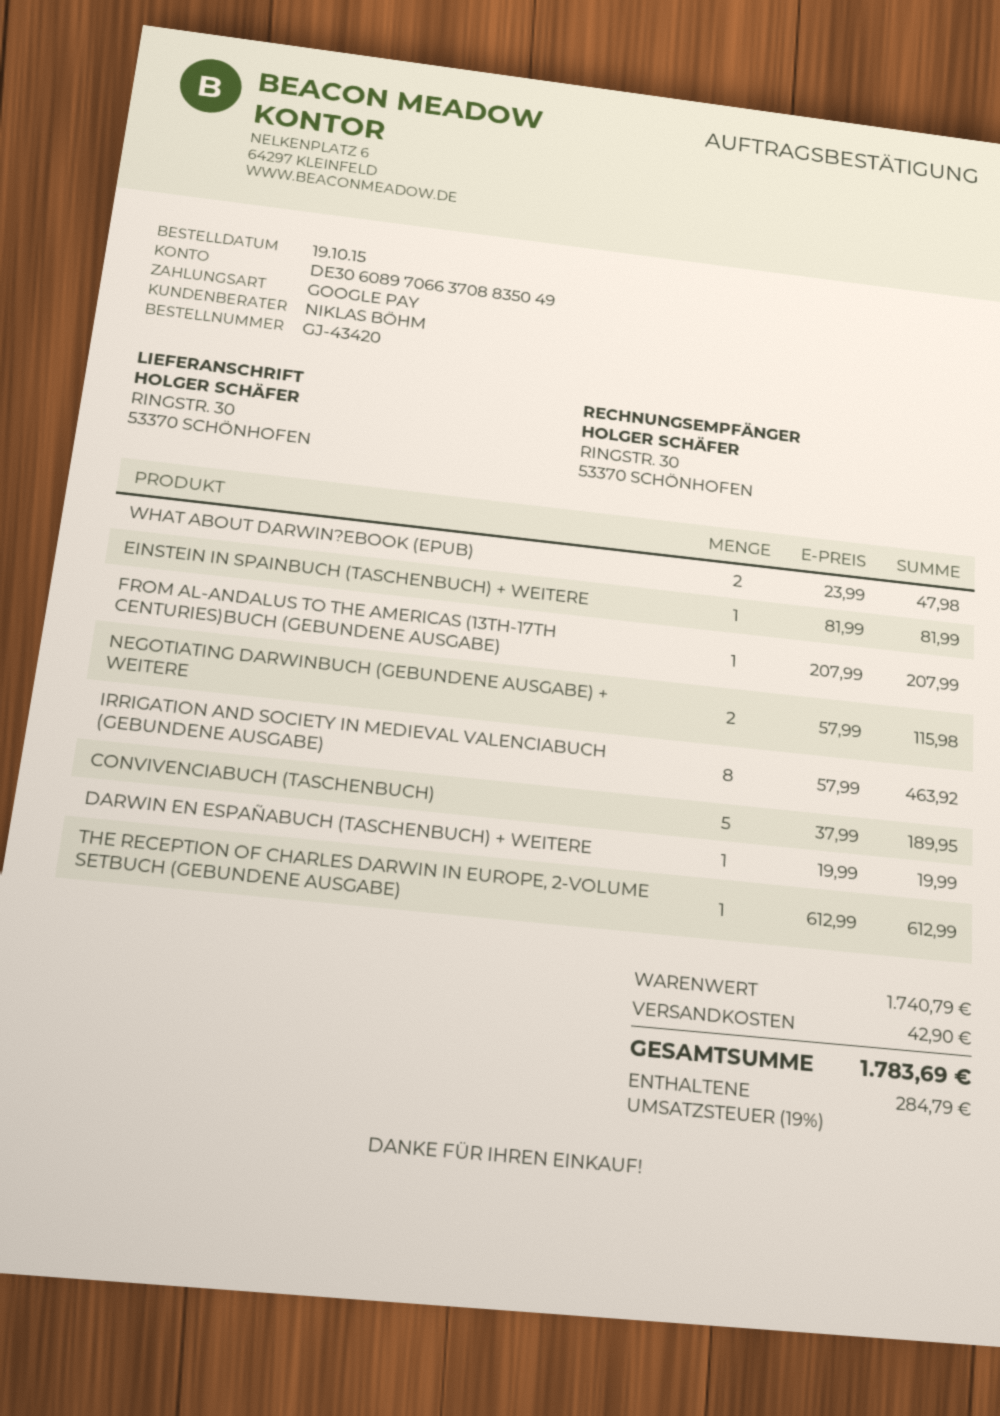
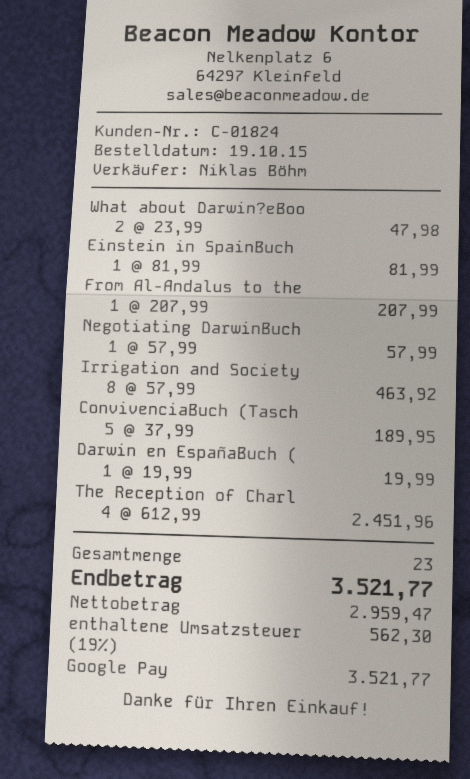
NEGOTIATING DARWINBUCH (GEBUNDENE AUSGABE) + WEITERE: 2 x 57.99 = 115.98 -> 1 x 57.99 = 57.99
THE RECEPTION OF CHARLES DARWIN IN EUROPE, 2-VOLUME SETBUCH (GEBUNDENE AUSGABE): 1 x 612.99 = 612.99 -> 4 x 612.99 = 2451.96
shipping: 42.90 -> none
tax: 19% = 284.79 -> 19% = 562.30
total: 1783.69 -> 3521.77

